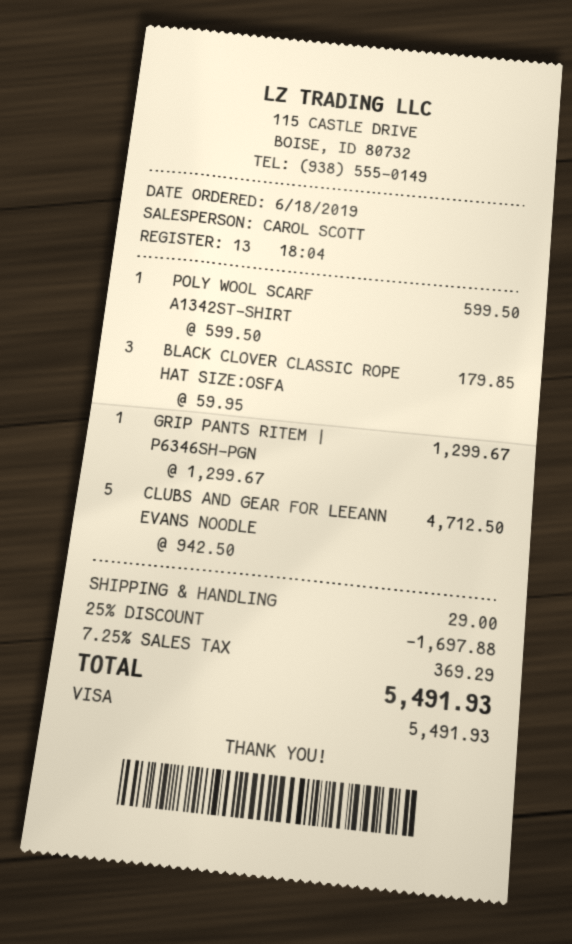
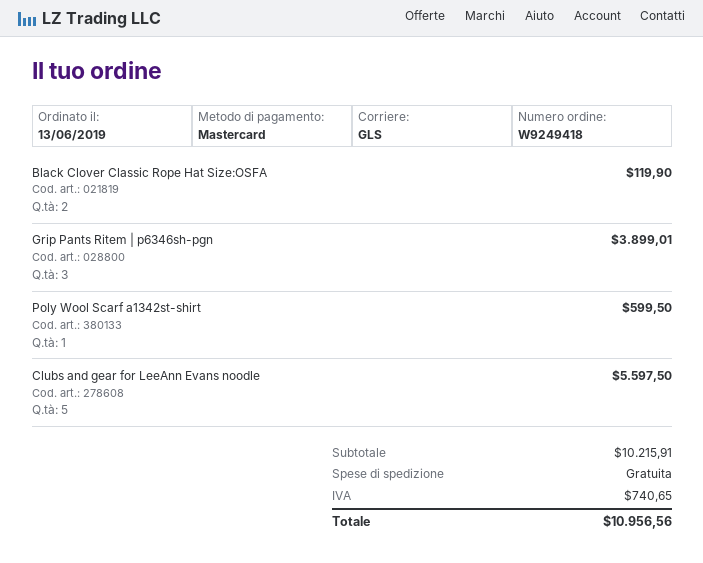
order date: 2019-06-18 -> 2019-06-13
payment method: Visa -> Mastercard
BLACK CLOVER CLASSIC ROPE HAT SIZE:OSFA: 3 for 179.85 -> 2 for 119.90
GRIP PANTS RITEM | P6346SH-PGN: 1 for 1299.67 -> 3 for 3899.01
CLUBS AND GEAR FOR LEEANN EVANS NOODLE: 5 for 4712.50 -> 5 for 5597.50
discount: 25% = 1697.88 -> none
shipping: 29.00 -> 0.00
tax: 369.29 -> 740.65
total: 5491.93 -> 10956.56

